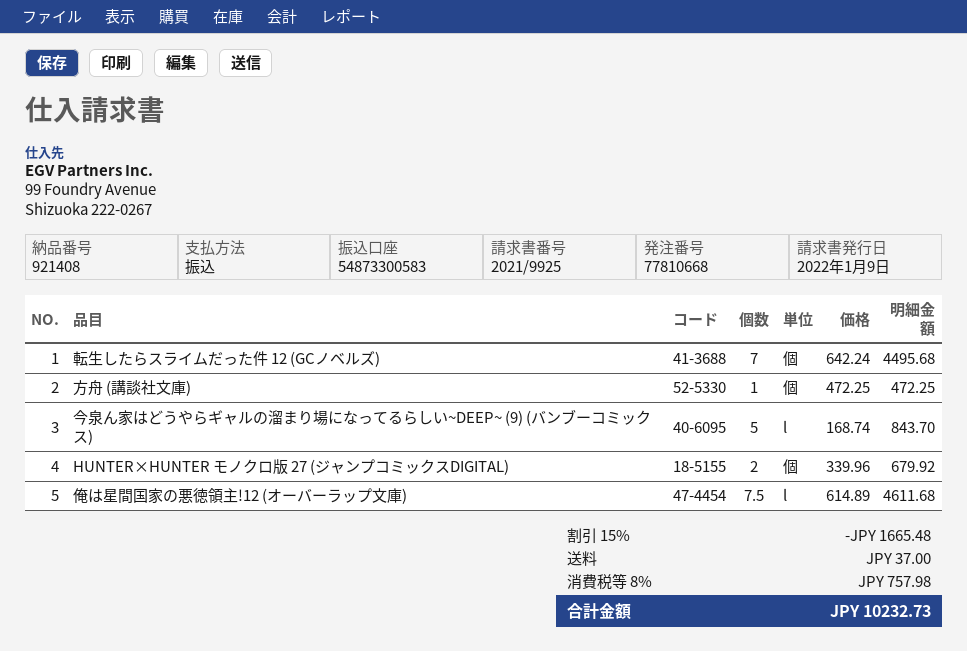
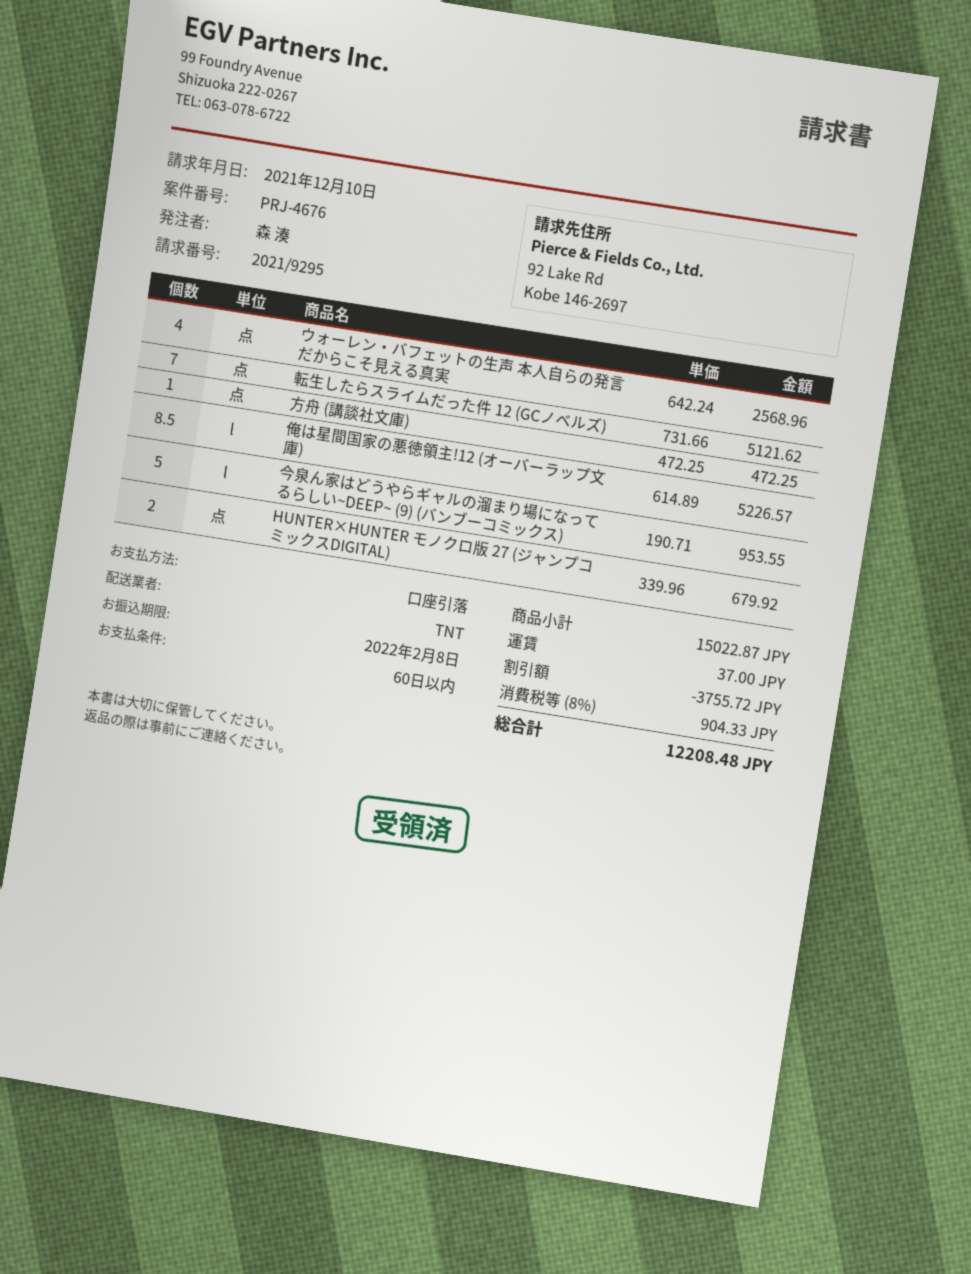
invoice number: 2021/9925 -> 2021/9295
invoice date: 2022-01-09 -> 2021-12-10
payment method: bank transfer -> direct debit
転生したらスライムだった件 12 (GCノベルズ): 7 x 642.24 = 4495.68 -> 7 x 731.66 = 5121.62
今泉ん家はどうやらギャルの溜まり場になってるらしい~DEEP~ (9) (バンブーコミックス): 5 x 168.74 = 843.70 -> 5 x 190.71 = 953.55
俺は星間国家の悪徳領主!12 (オーバーラップ文庫): 7.5 x 614.89 = 4611.68 -> 8.5 x 614.89 = 5226.57
ウォーレン・バフェットの生声 本人自らの発言だからこそ見える真実: none -> 4 x 642.24 = 2568.96
discount: 1665.48 -> 3755.72
tax: 8% = 757.98 -> 8% = 904.33
total: 10232.73 -> 12208.48

